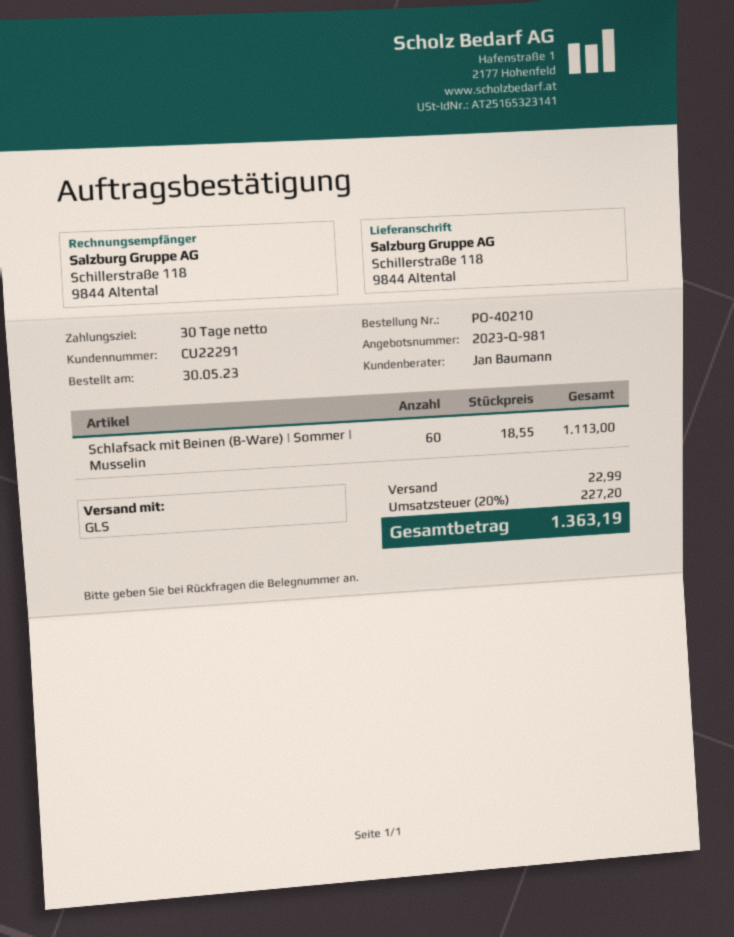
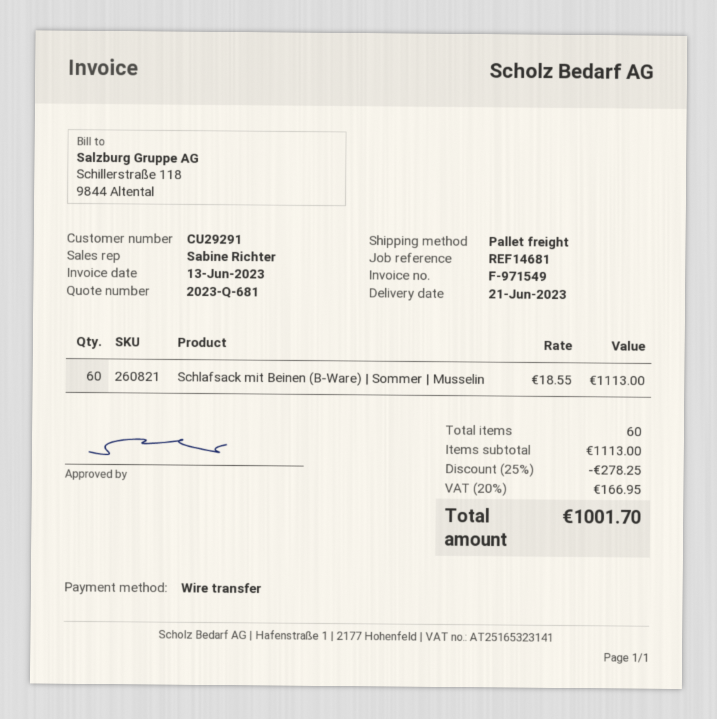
quote number: 2023-Q-981 -> 2023-Q-681
customer number: CU22291 -> CU29291
sales rep: Jan Baumann -> Sabine Richter
shipping method: GLS -> pallet freight
discount: none -> 25% = 278.25
shipping: 22.99 -> none
tax: 20% = 227.20 -> 20% = 166.95
total: 1363.19 -> 1001.70

